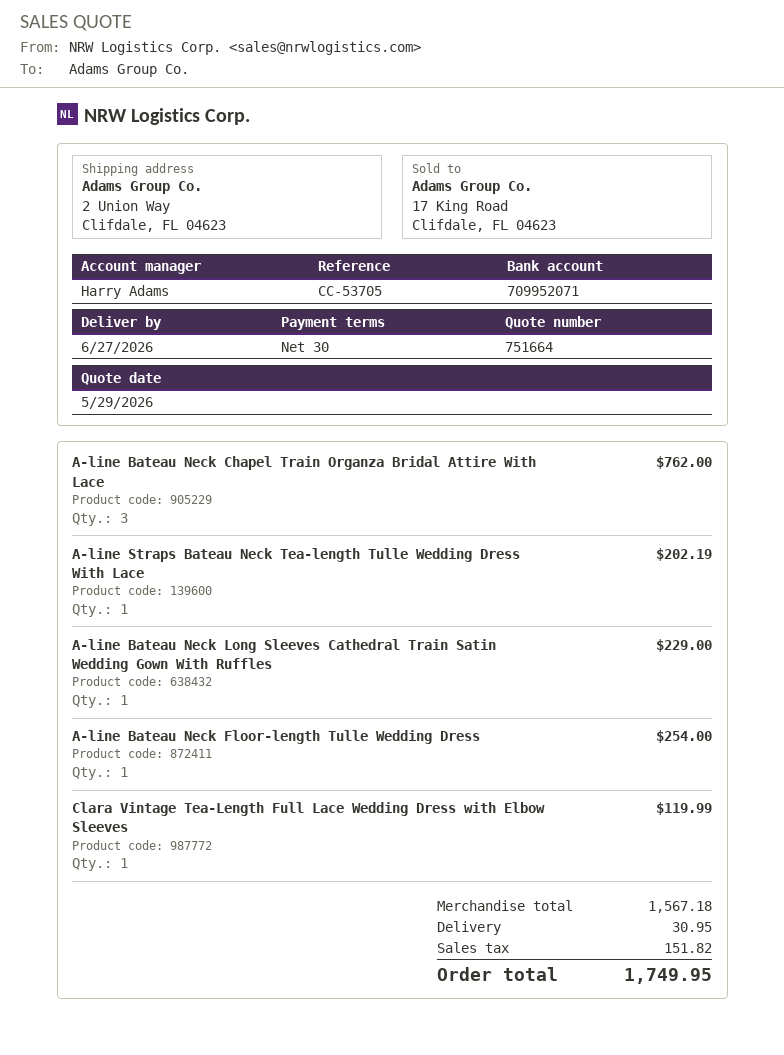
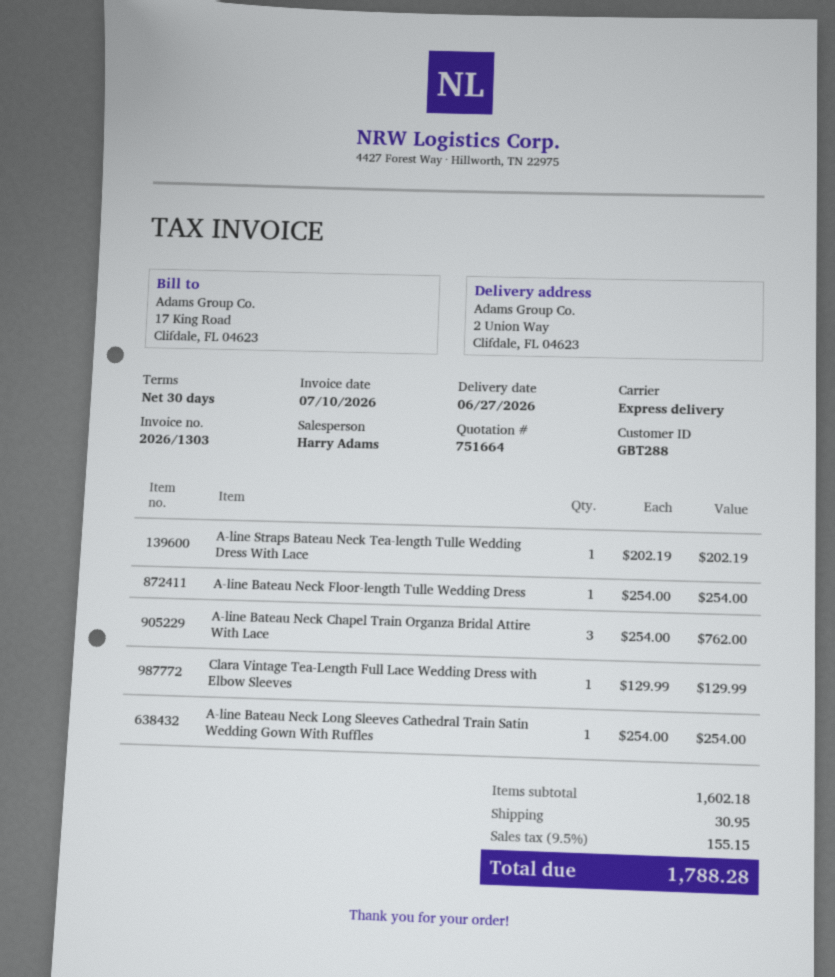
A-line Bateau Neck Long Sleeves Cathedral Train Satin Wedding Gown With Ruffles: 1 for 229.00 -> 1 for 254.00
Clara Vintage Tea-Length Full Lace Wedding Dress with Elbow Sleeves: 1 for 119.99 -> 1 for 129.99
subtotal: 1567.18 -> 1602.18
tax: 151.82 -> 155.15
total: 1749.95 -> 1788.28

